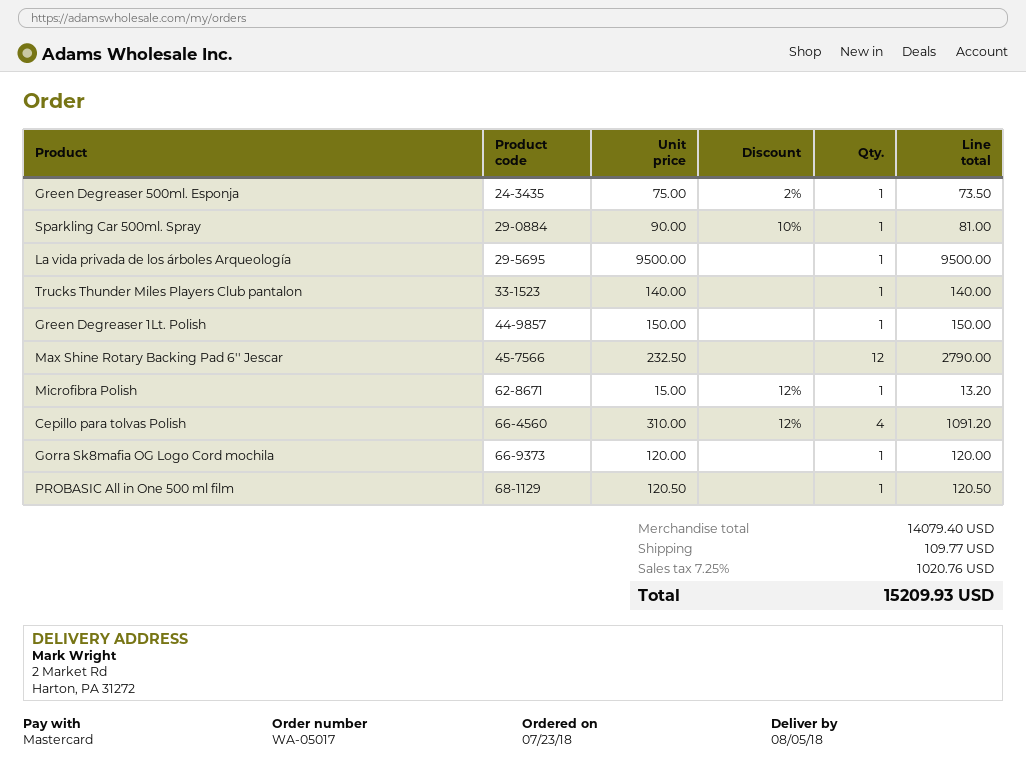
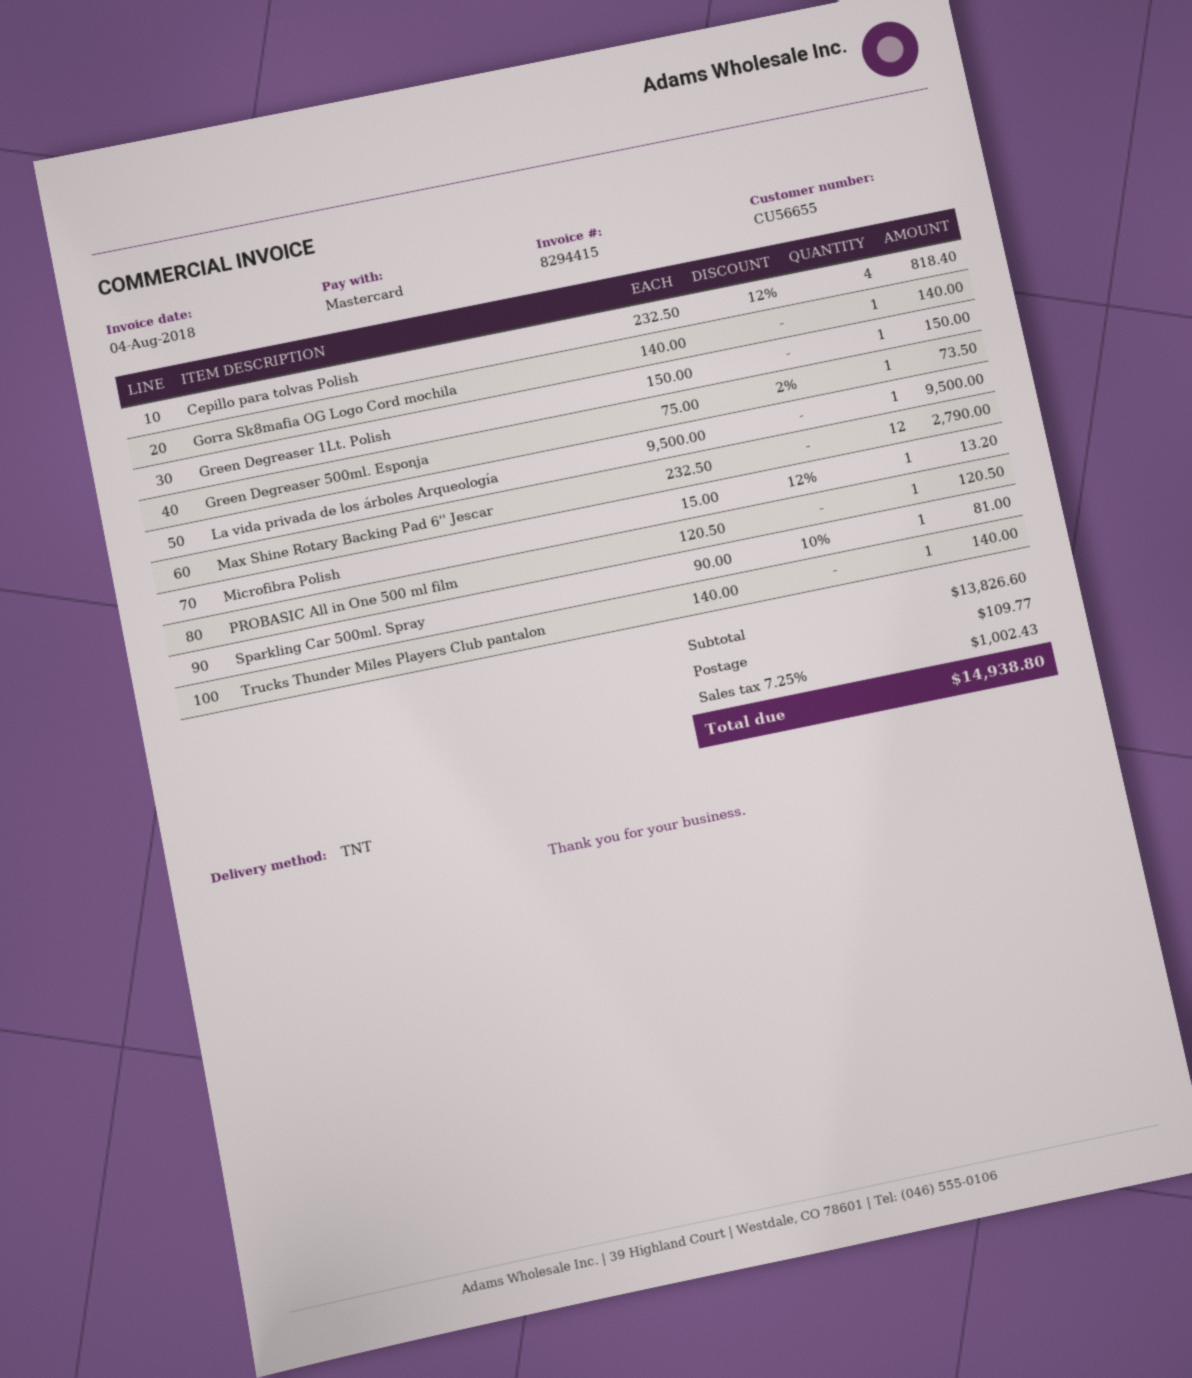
Cepillo para tolvas Polish: 4 x 310.00 - 12% = 1091.20 -> 4 x 232.50 - 12% = 818.40
Gorra Sk8mafia OG Logo Cord mochila: 1 x 120.00 = 120.00 -> 1 x 140.00 = 140.00
subtotal: 14079.40 -> 13826.60
tax: 7.25% = 1020.76 -> 7.25% = 1002.43
total: 15209.93 -> 14938.80

